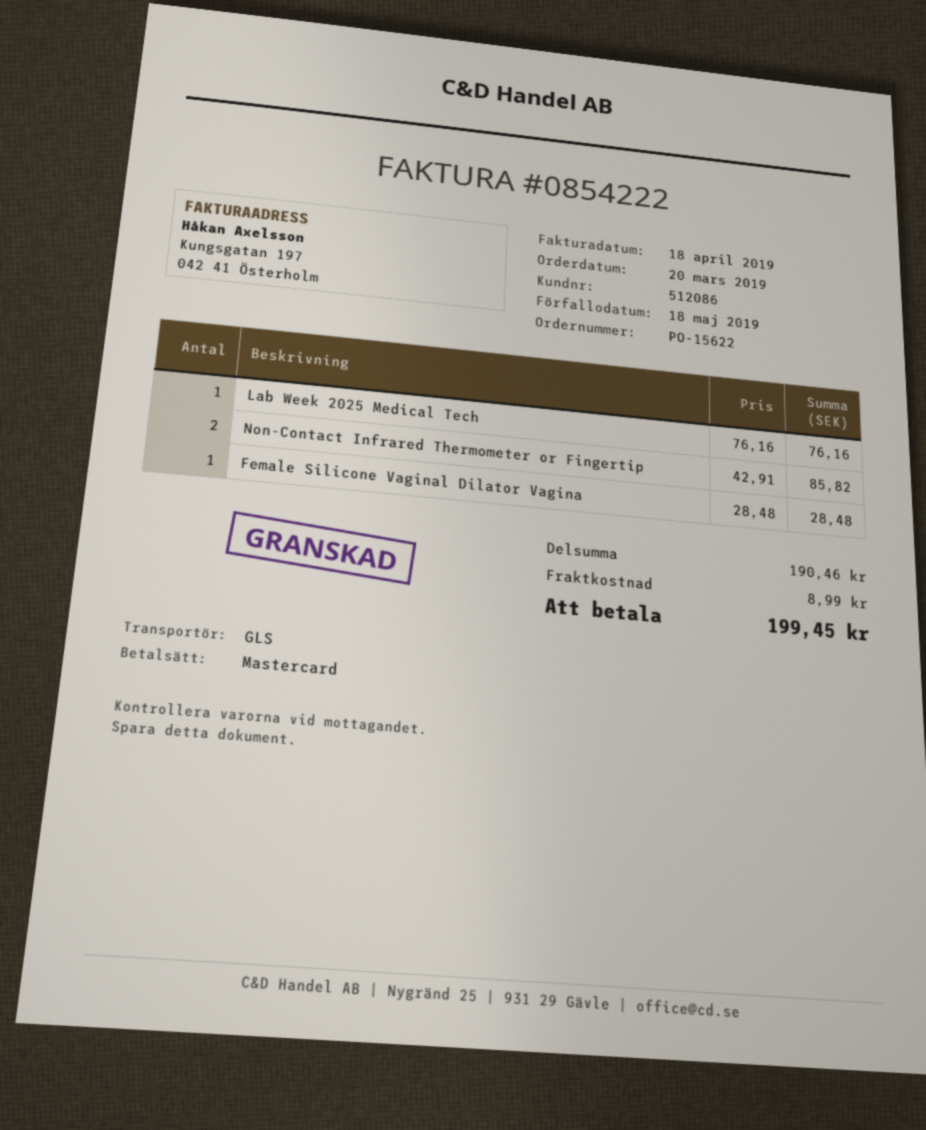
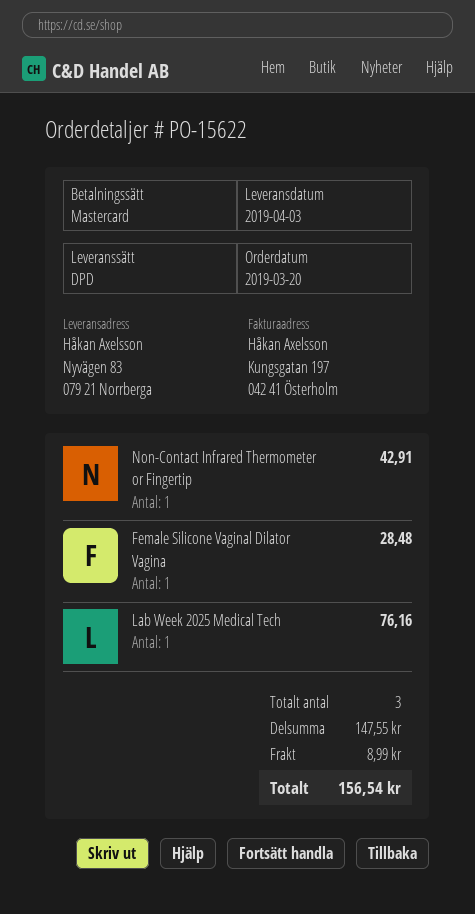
shipping method: GLS -> DPD
Non-Contact Infrared Thermometer or Fingertip: 2 for 85.82 -> 1 for 42.91
subtotal: 190.46 -> 147.55
total: 199.45 -> 156.54

